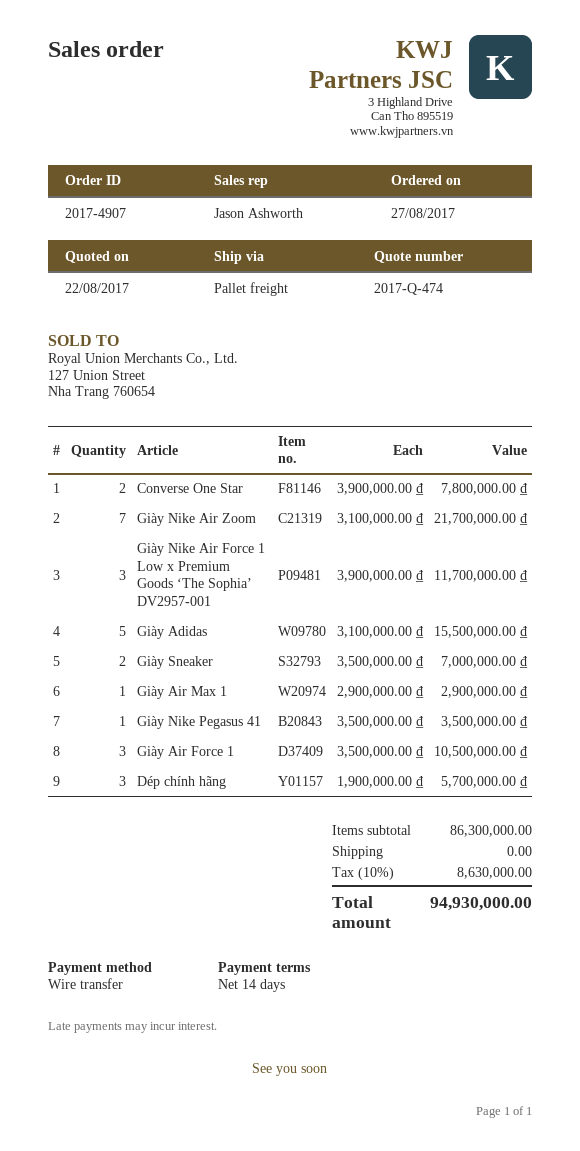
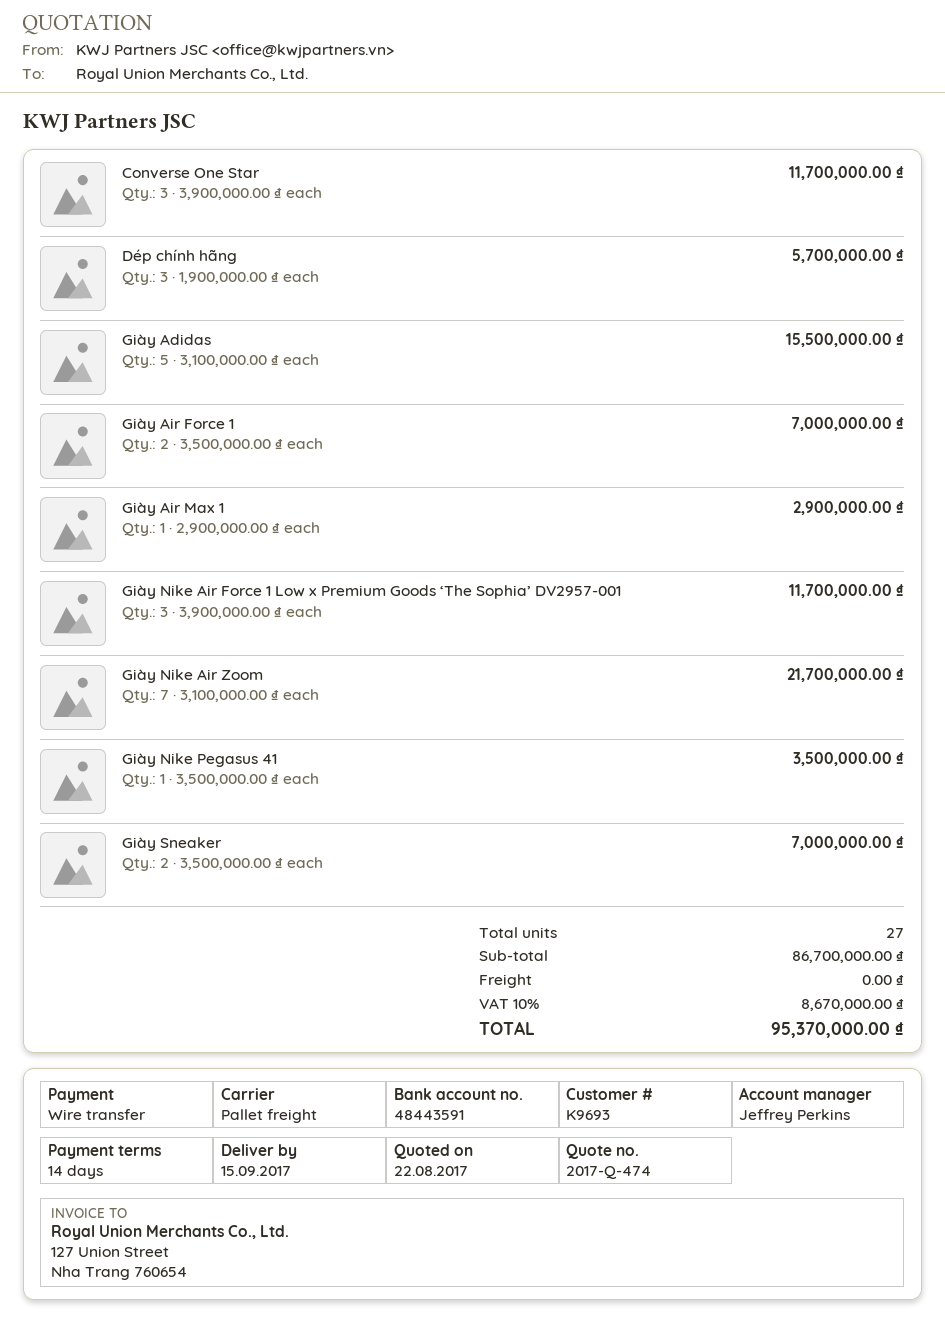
sales rep: Jason Ashworth -> Jeffrey Perkins
Converse One Star: 2 x 3900000.00 = 7800000.00 -> 3 x 3900000.00 = 11700000.00
Giày Air Force 1: 3 x 3500000.00 = 10500000.00 -> 2 x 3500000.00 = 7000000.00
subtotal: 86300000.00 -> 86700000.00
tax: 10% = 8630000.00 -> 10% = 8670000.00
total: 94930000.00 -> 95370000.00

